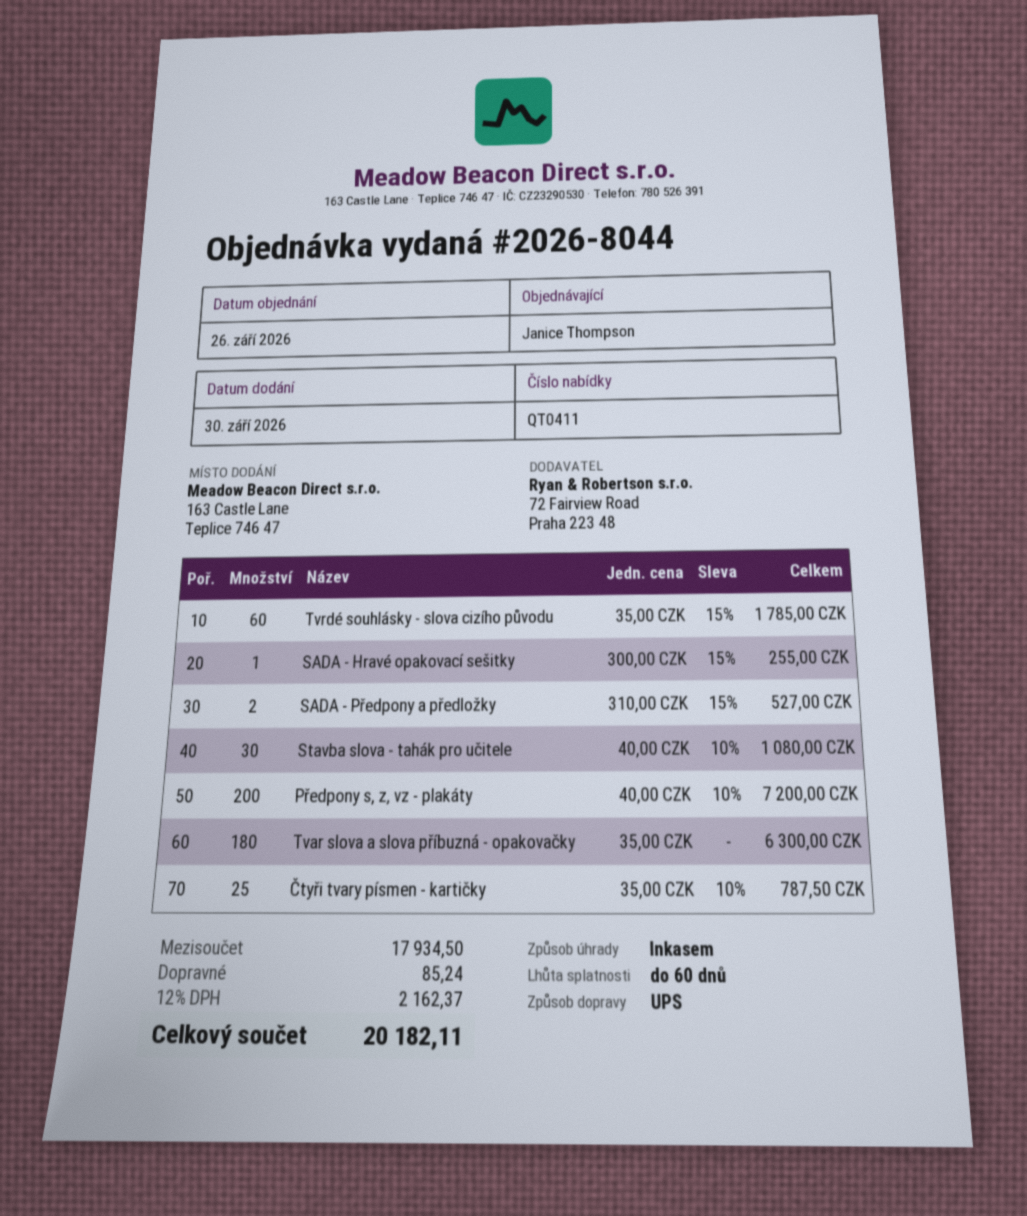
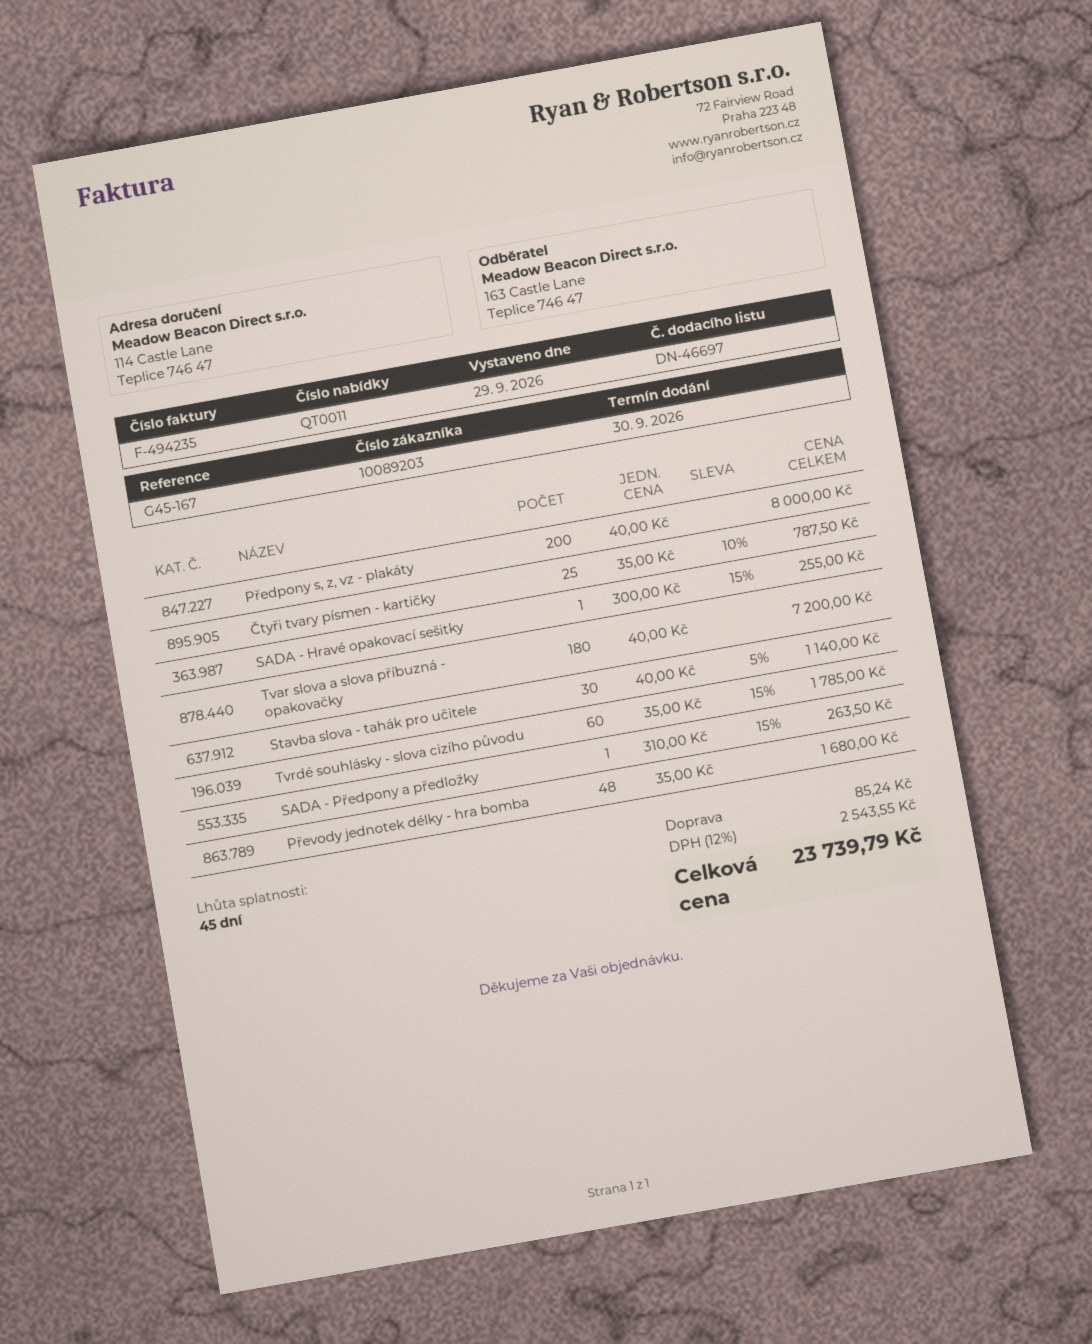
quote number: QT0411 -> QT0011
payment terms: 60 days -> 45 days
ship to: 163 Castle Lane, Teplice 746 47 -> 114 Castle Lane, Teplice 746 47
SADA - Předpony a předložky: 2 x 310.00 - 15% = 527.00 -> 1 x 310.00 - 15% = 263.50
Stavba slova - tahák pro učitele: 30 x 40.00 - 10% = 1080.00 -> 30 x 40.00 - 5% = 1140.00
Předpony s, z, vz - plakáty: 200 x 40.00 - 10% = 7200.00 -> 200 x 40.00 = 8000.00
Tvar slova a slova příbuzná - opakovačky: 180 x 35.00 = 6300.00 -> 180 x 40.00 = 7200.00
Převody jednotek délky - hra bomba: none -> 48 x 35.00 = 1680.00
tax: 12% = 2162.37 -> 12% = 2543.55
total: 20182.11 -> 23739.79

